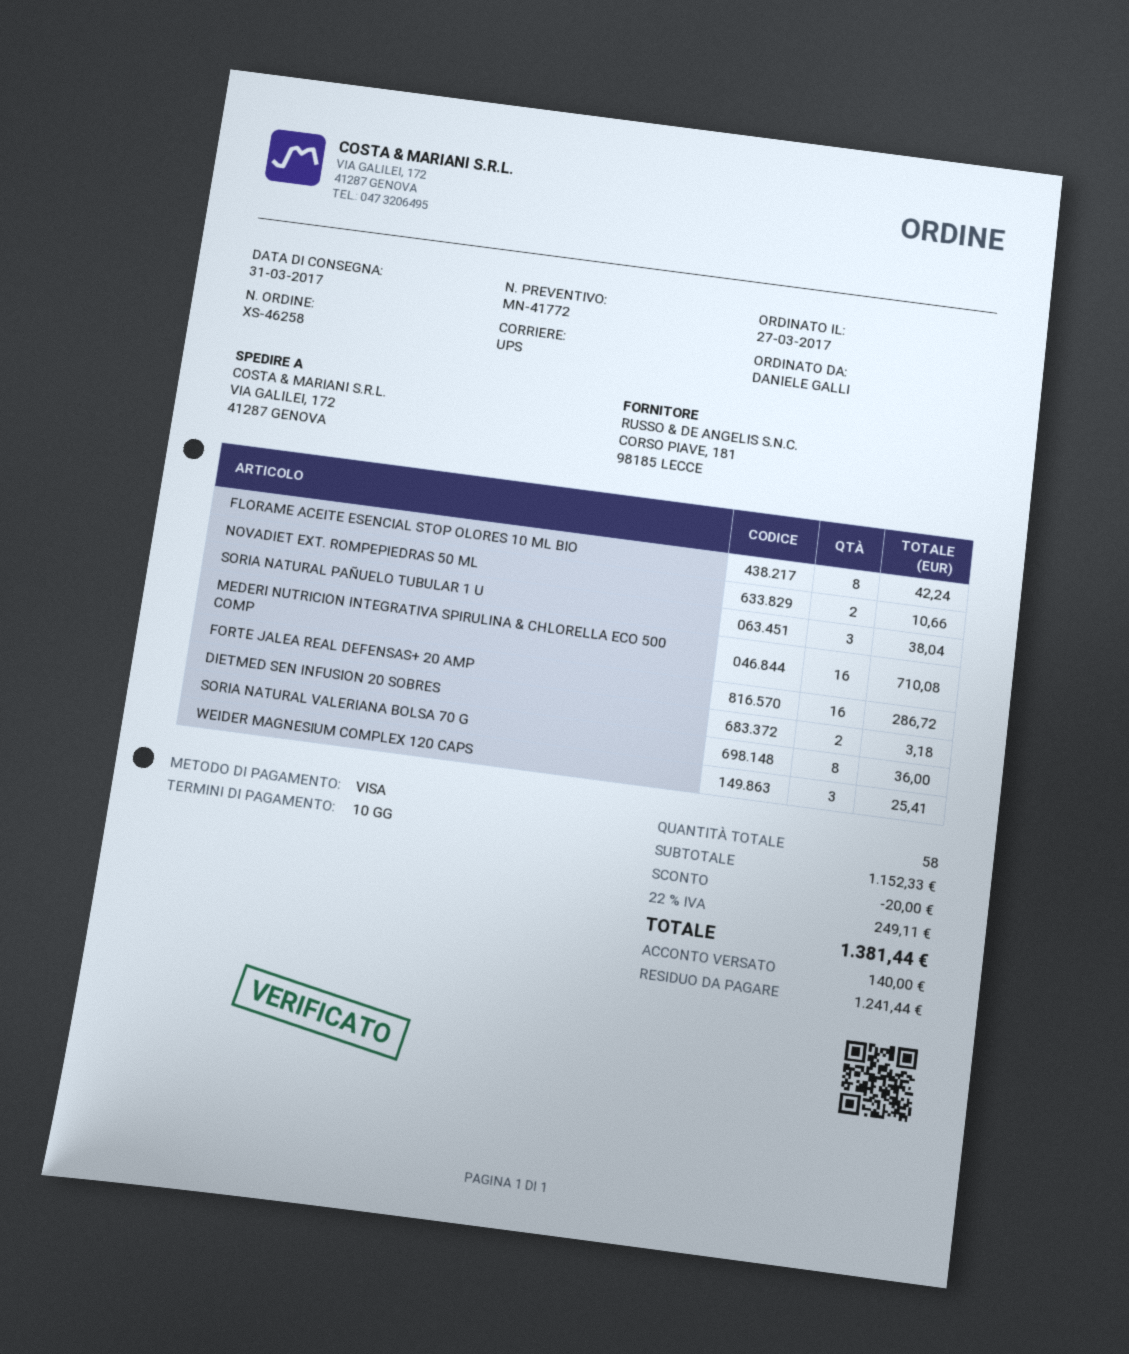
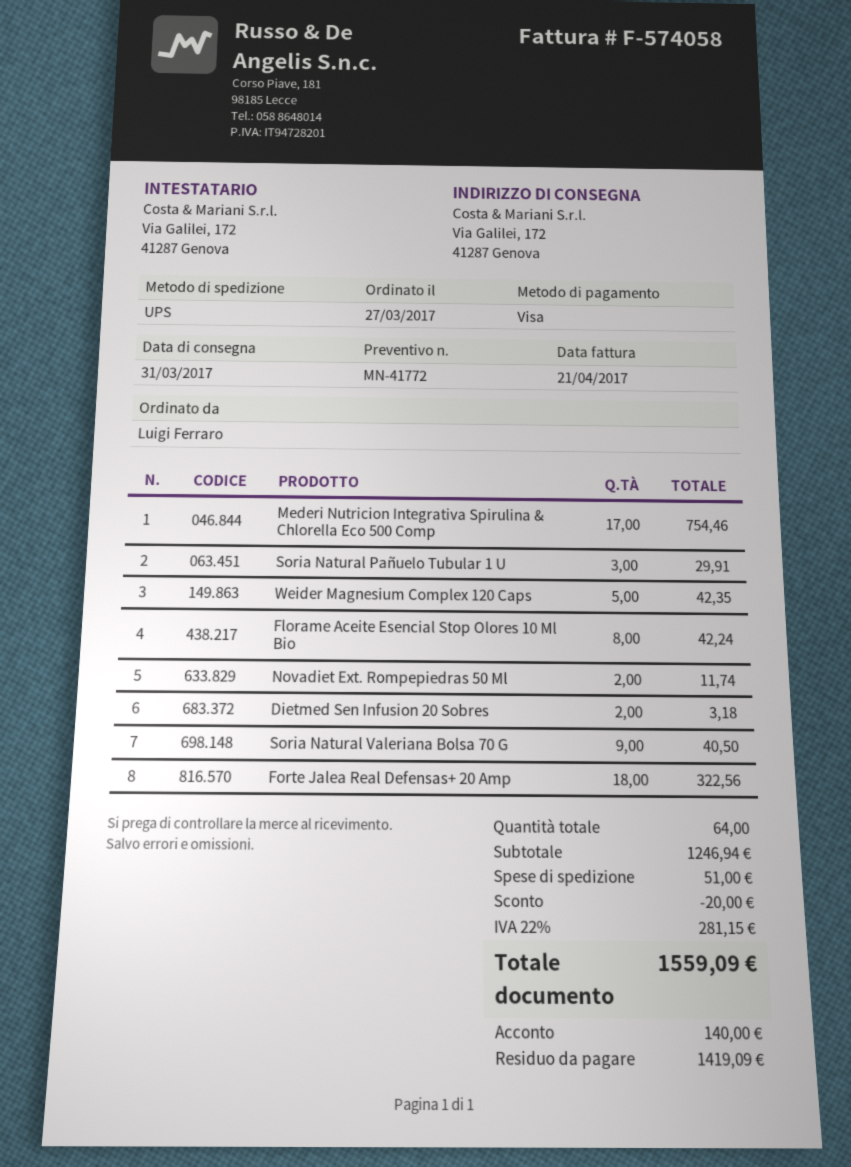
ordered by: DANIELE GALLI -> Luigi Ferraro
NOVADIET EXT. ROMPEPIEDRAS 50 ML: 2 for 10.66 -> 2 for 11.74
SORIA NATURAL PAÑUELO TUBULAR 1 U: 3 for 38.04 -> 3 for 29.91
MEDERI NUTRICION INTEGRATIVA SPIRULINA & CHLORELLA ECO 500 COMP: 16 for 710.08 -> 17 for 754.46
FORTE JALEA REAL DEFENSAS+ 20 AMP: 16 for 286.72 -> 18 for 322.56
SORIA NATURAL VALERIANA BOLSA 70 G: 8 for 36.00 -> 9 for 40.50
WEIDER MAGNESIUM COMPLEX 120 CAPS: 3 for 25.41 -> 5 for 42.35
total quantity: 58 -> 64
subtotal: 1152.33 -> 1246.94
shipping: none -> 51.00
tax: 22% = 249.11 -> 22% = 281.15
total: 1381.44 -> 1559.09
balance: 1241.44 -> 1419.09

